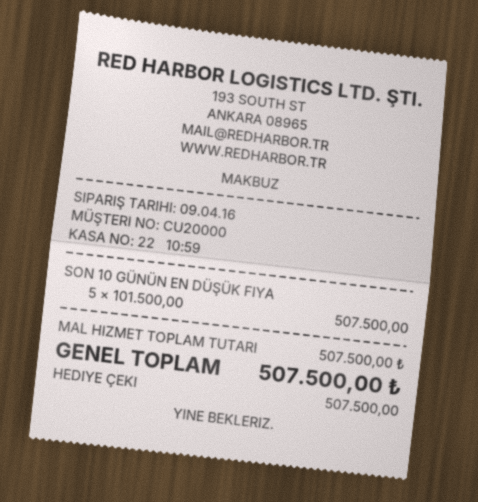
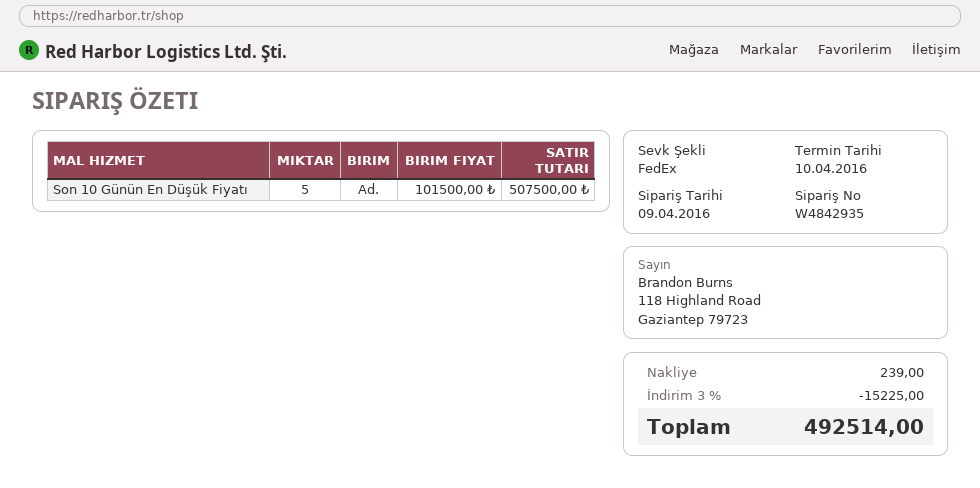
discount: none -> 3% = 15225.00
shipping: none -> 239.00
total: 507500.00 -> 492514.00

